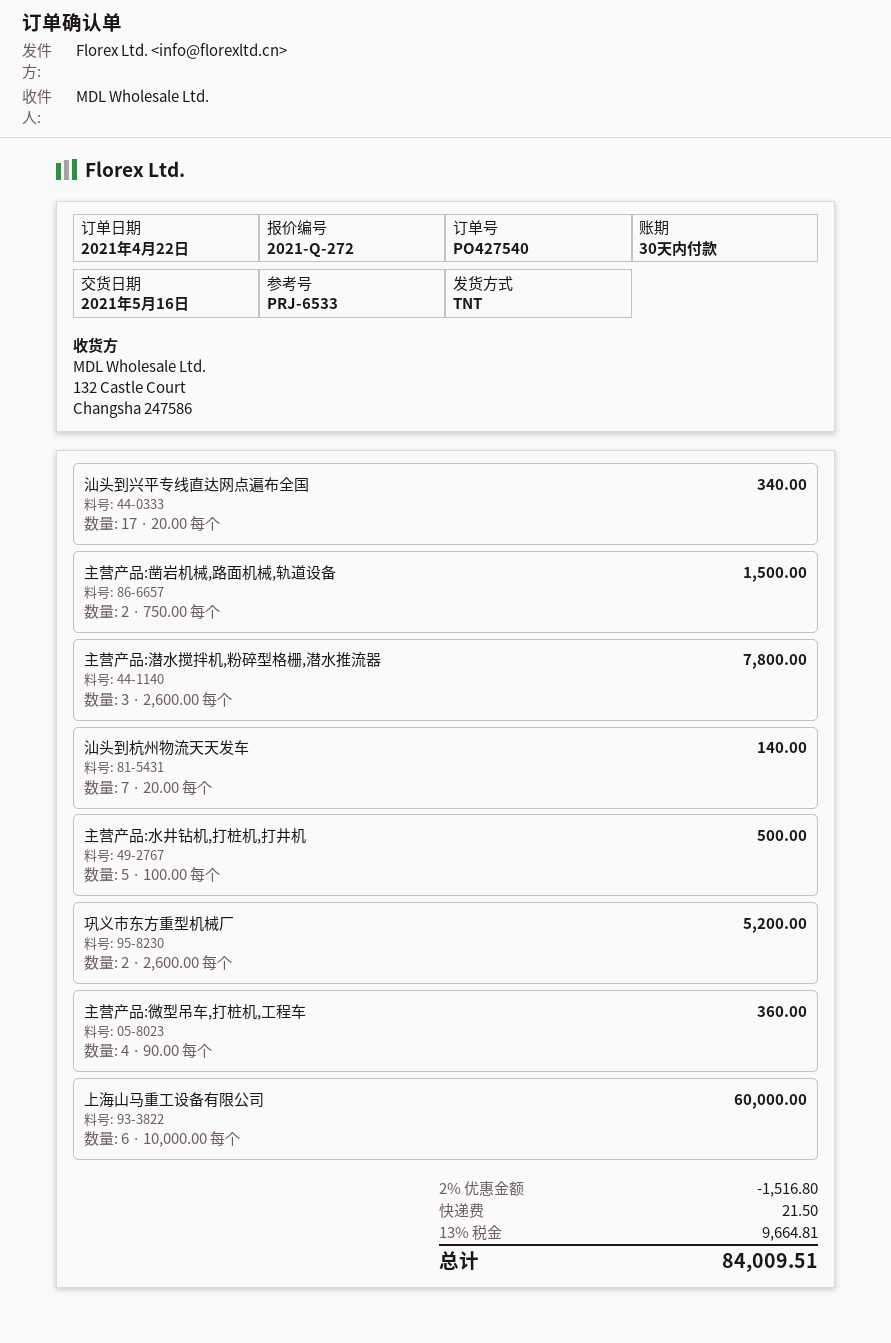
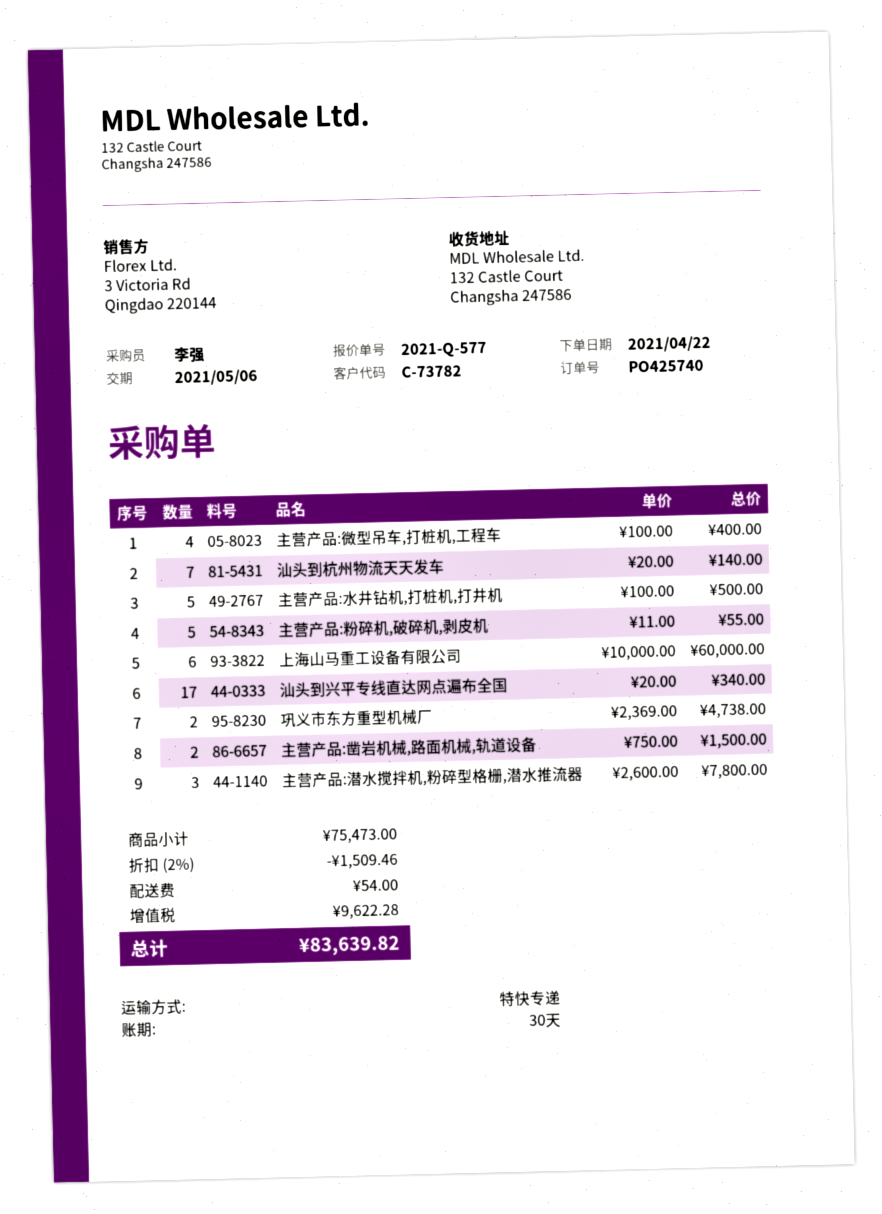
quote number: 2021-Q-272 -> 2021-Q-577
order number: PO427540 -> PO425740
delivery date: 2021-05-16 -> 2021-05-06
shipping method: TNT -> express
巩义市东方重型机械厂: 2 x 2600.00 = 5200.00 -> 2 x 2369.00 = 4738.00
主营产品:微型吊车,打桩机,工程车: 4 x 90.00 = 360.00 -> 4 x 100.00 = 400.00
主营产品:粉碎机,破碎机,剥皮机: none -> 5 x 11.00 = 55.00
discount: 2% = 1516.80 -> 2% = 1509.46
shipping: 21.50 -> 54.00
tax: 9664.81 -> 9622.28
total: 84009.51 -> 83639.82

